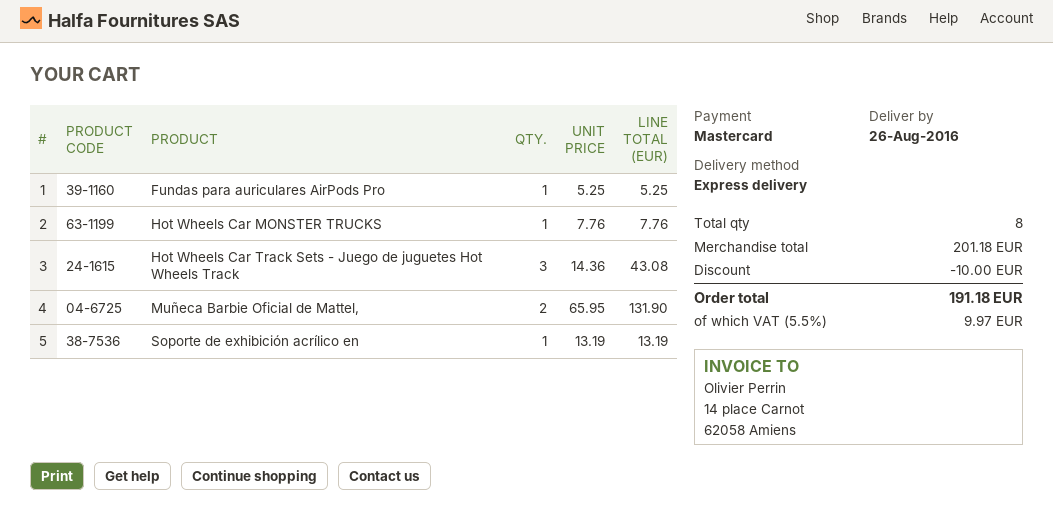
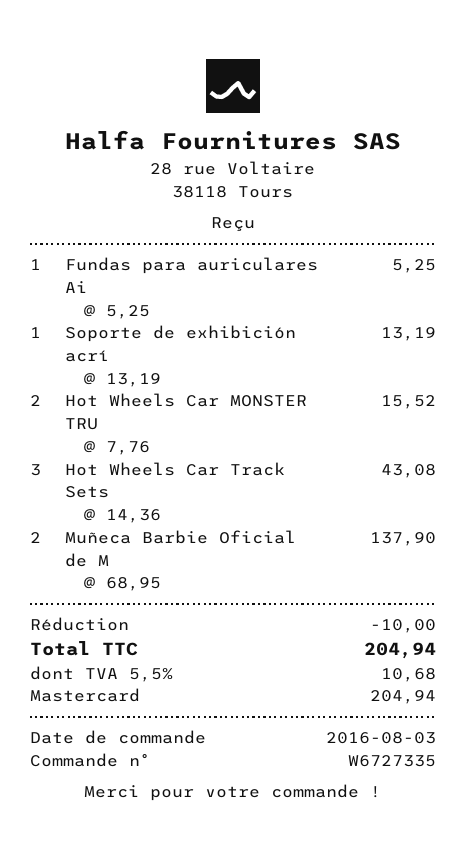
Hot Wheels Car MONSTER TRUCKS: 1 x 7.76 = 7.76 -> 2 x 7.76 = 15.52
Muñeca Barbie Oficial de Mattel,: 2 x 65.95 = 131.90 -> 2 x 68.95 = 137.90
tax: 5.5% = 9.97 -> 5.5% = 10.68
total: 191.18 -> 204.94

